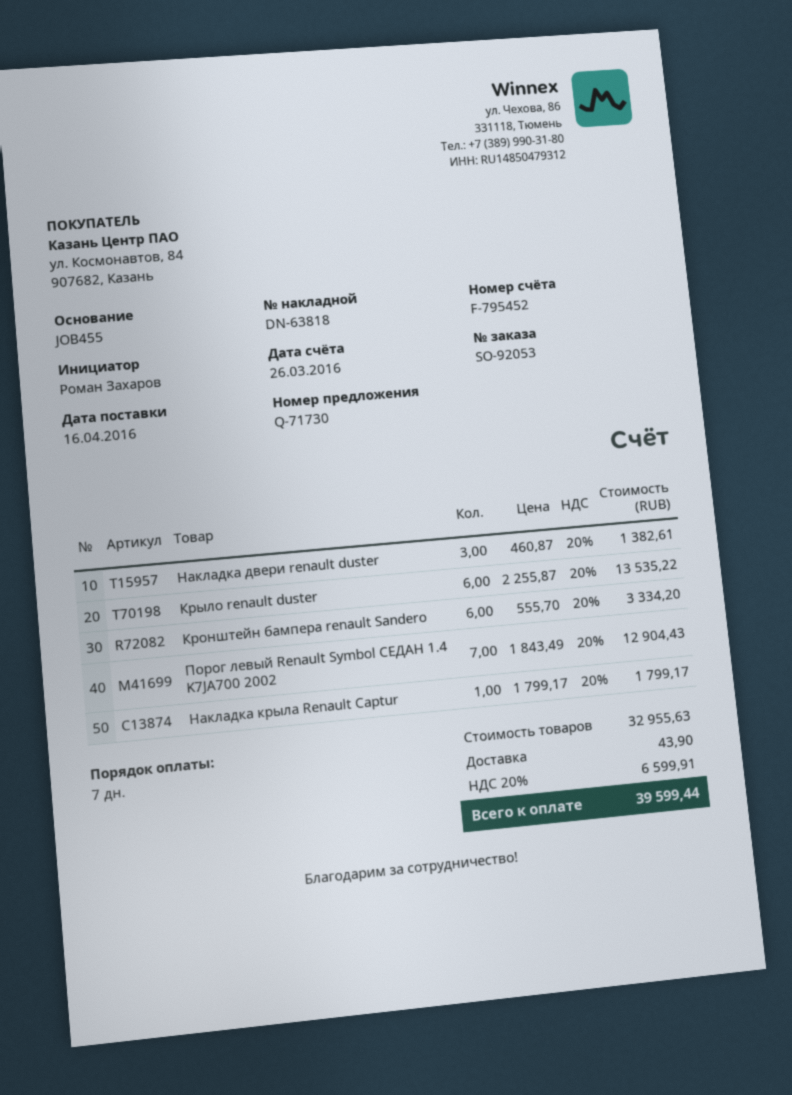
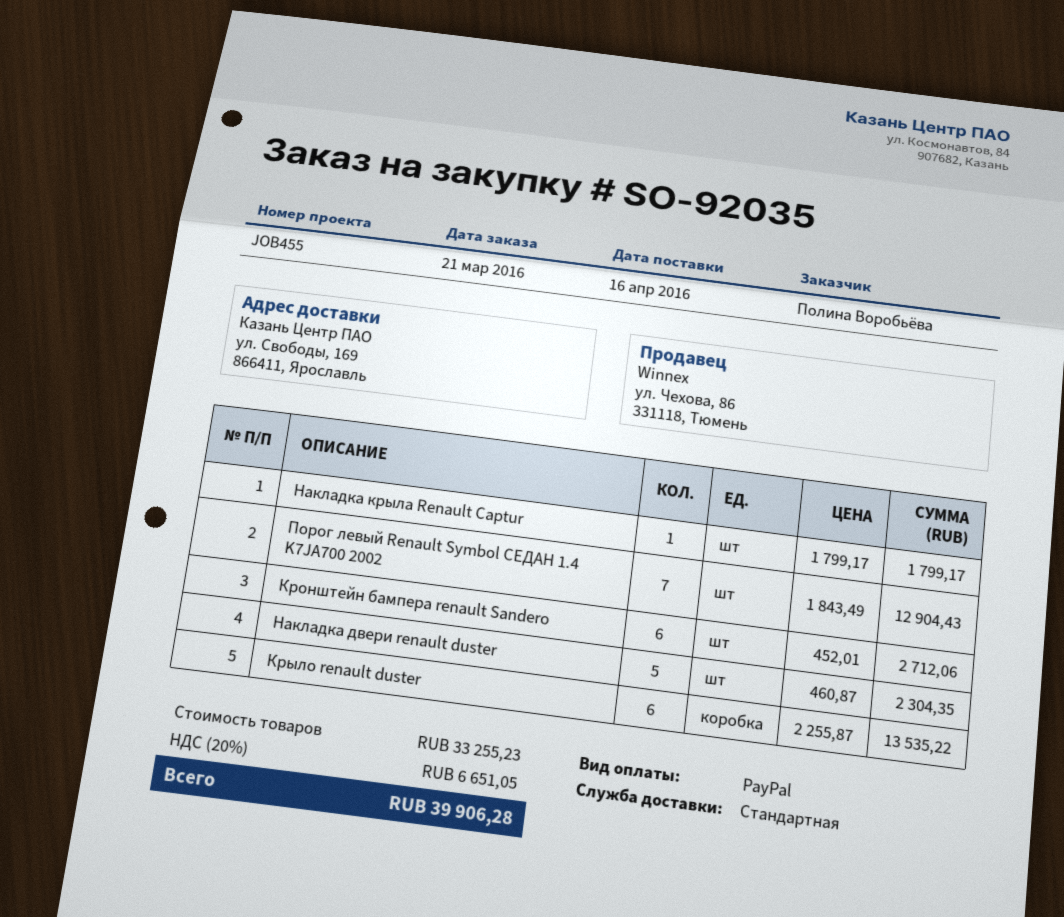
order number: SO-92053 -> SO-92035
ordered by: Роман Захаров -> Полина Воробьёва
Накладка двери renault duster: 3 x 460.87 = 1382.61 -> 5 x 460.87 = 2304.35
Кронштейн бамперa renault Sandero: 6 x 555.70 = 3334.20 -> 6 x 452.01 = 2712.06
subtotal: 32955.63 -> 33255.23
shipping: 43.90 -> none
tax: 20% = 6599.91 -> 20% = 6651.05
total: 39599.44 -> 39906.28

